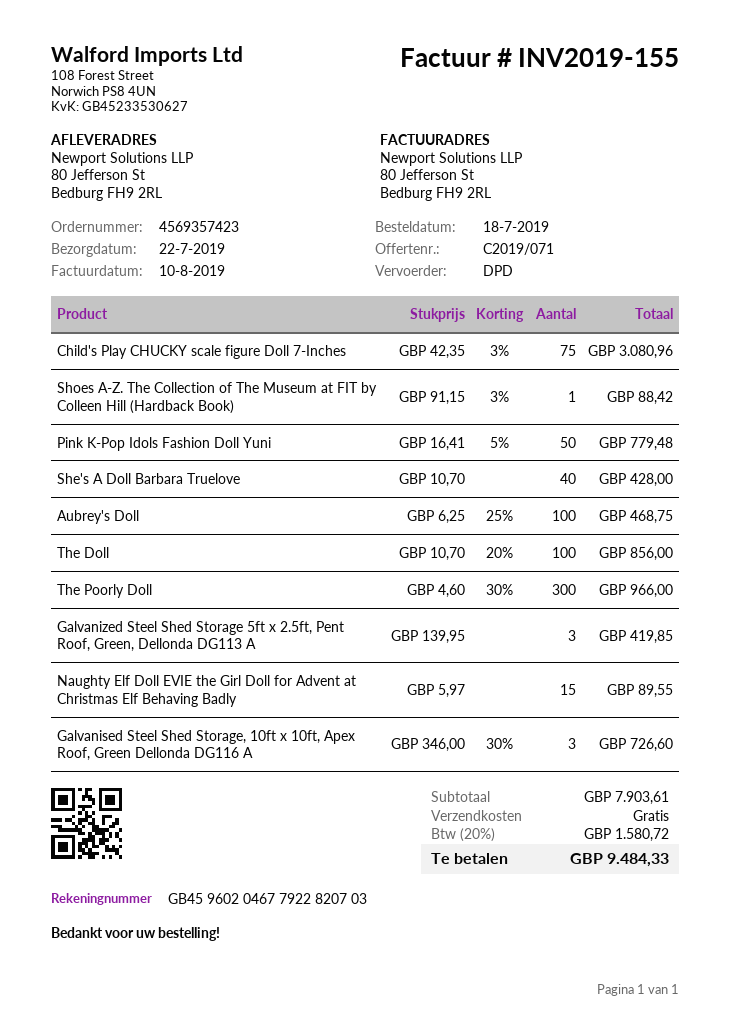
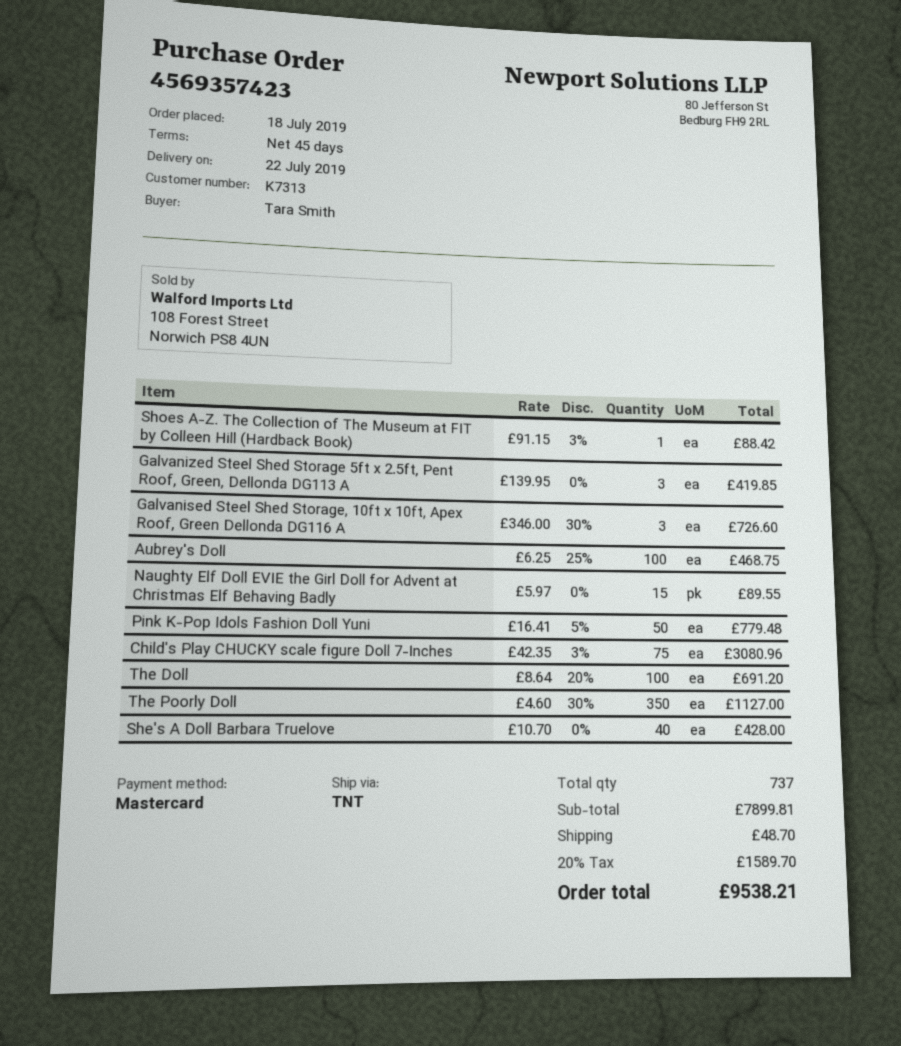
shipping method: DPD -> TNT
The Doll: 100 x 10.70 - 20% = 856.00 -> 100 x 8.64 - 20% = 691.20
The Poorly Doll: 300 x 4.60 - 30% = 966.00 -> 350 x 4.60 - 30% = 1127.00
subtotal: 7903.61 -> 7899.81
shipping: 0.00 -> 48.70
tax: 20% = 1580.72 -> 20% = 1589.70
total: 9484.33 -> 9538.21

